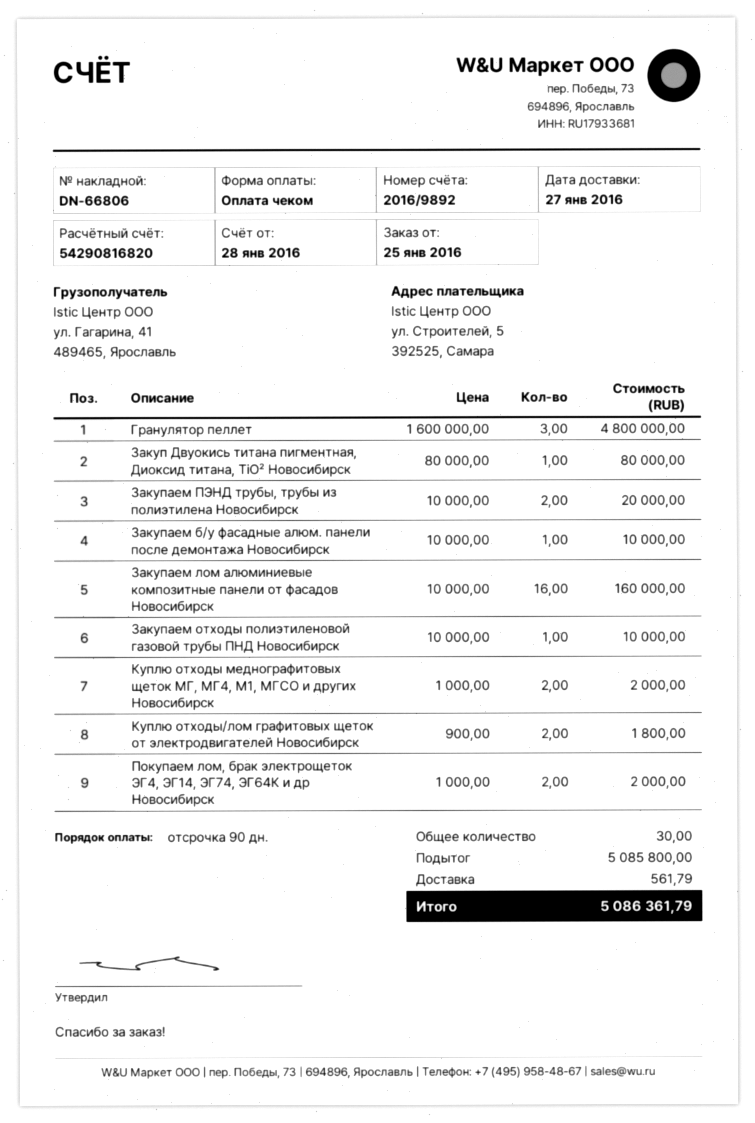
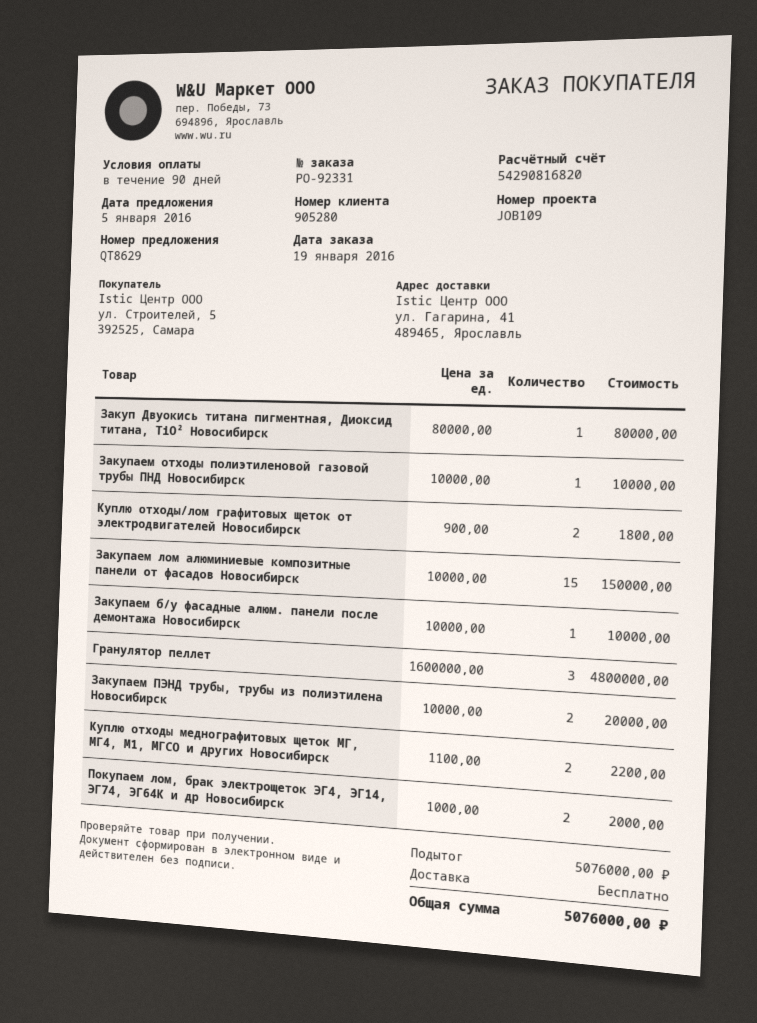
order date: 2016-01-25 -> 2016-01-19
Закупаем лом алюминиевые композитные панели от фасадов Новосибирск: 16 x 10000.00 = 160000.00 -> 15 x 10000.00 = 150000.00
Куплю отходы меднографитовых щеток МГ, МГ4, М1, МГСО и других Новосибирск: 2 x 1000.00 = 2000.00 -> 2 x 1100.00 = 2200.00
subtotal: 5085800.00 -> 5076000.00
shipping: 561.79 -> 0.00
total: 5086361.79 -> 5076000.00

